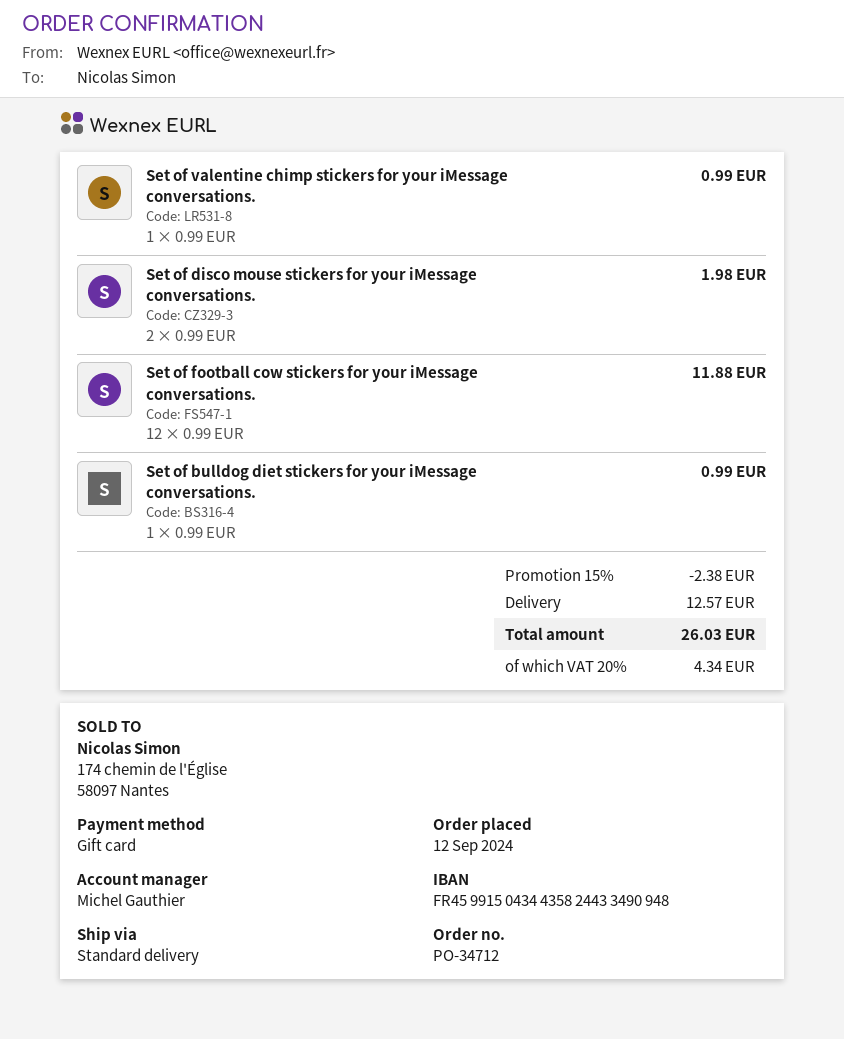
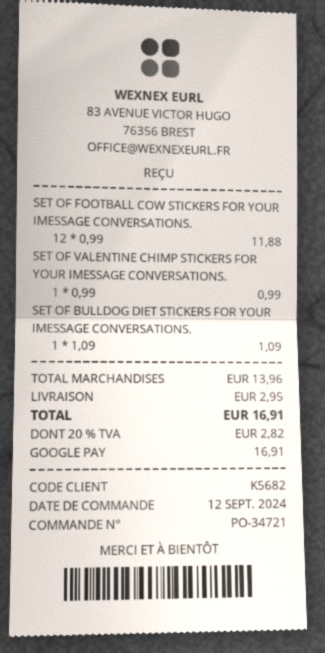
order number: PO-34712 -> PO-34721
payment method: gift card -> Google Pay
Set of disco mouse stickers for your iMessage conversations.: 2 x 0.99 = 1.98 -> none
Set of bulldog diet stickers for your iMessage conversations.: 1 x 0.99 = 0.99 -> 1 x 1.09 = 1.09
discount: 15% = 2.38 -> none
shipping: 12.57 -> 2.95
tax: 20% = 4.34 -> 20% = 2.82
total: 26.03 -> 16.91

